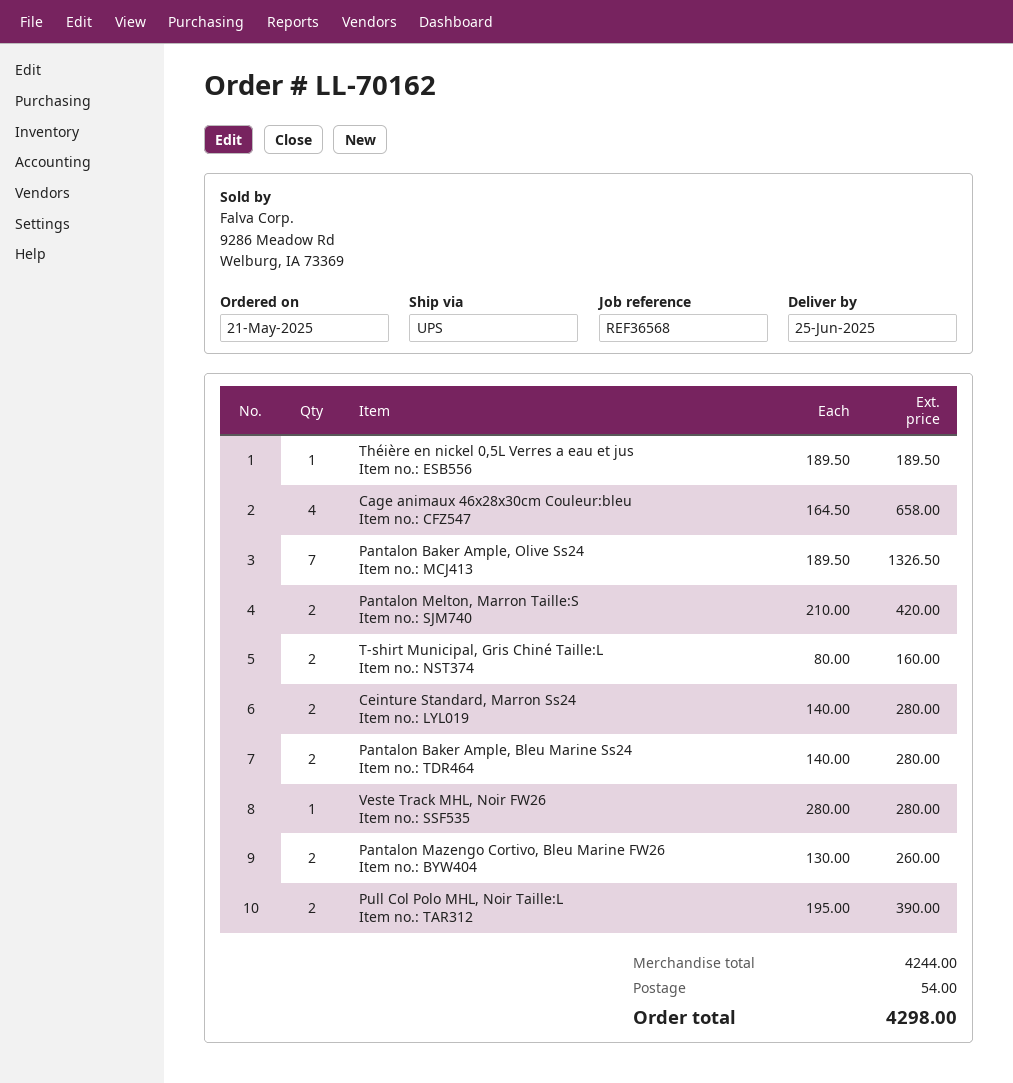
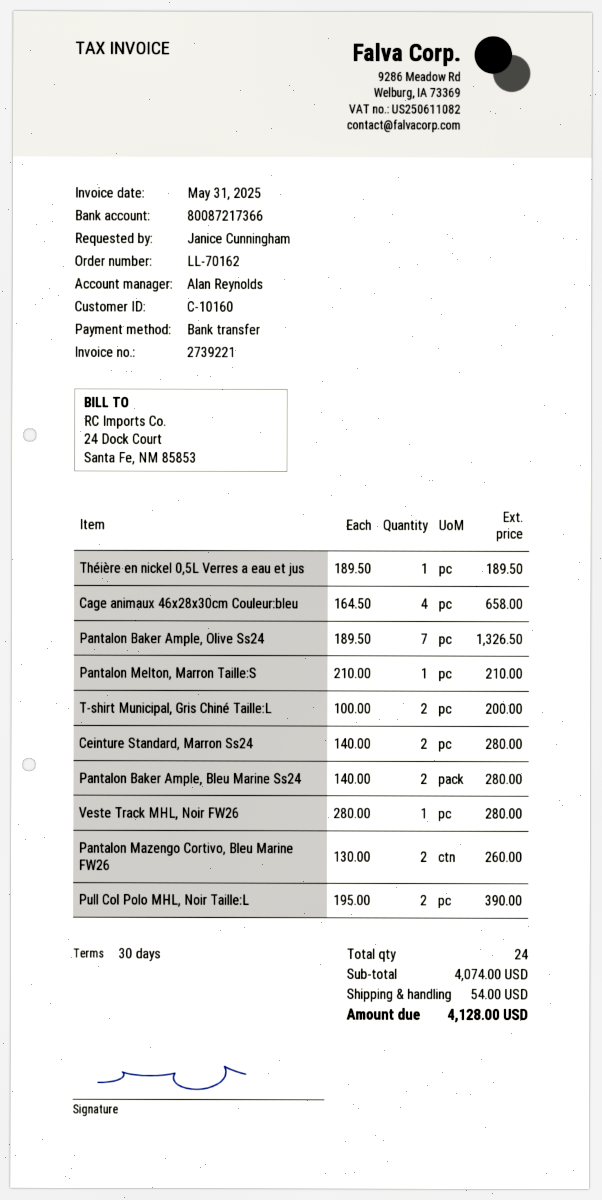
Pantalon Melton, Marron Taille:S: 2 x 210.00 = 420.00 -> 1 x 210.00 = 210.00
T-shirt Municipal, Gris Chiné Taille:L: 2 x 80.00 = 160.00 -> 2 x 100.00 = 200.00
subtotal: 4244.00 -> 4074.00
total: 4298.00 -> 4128.00

